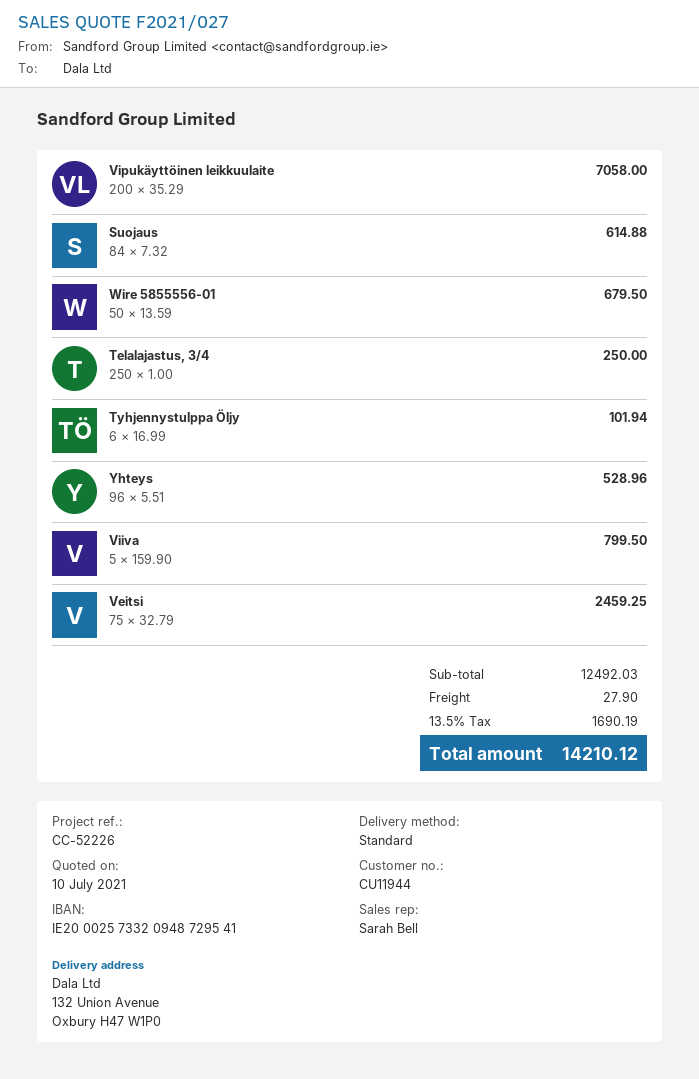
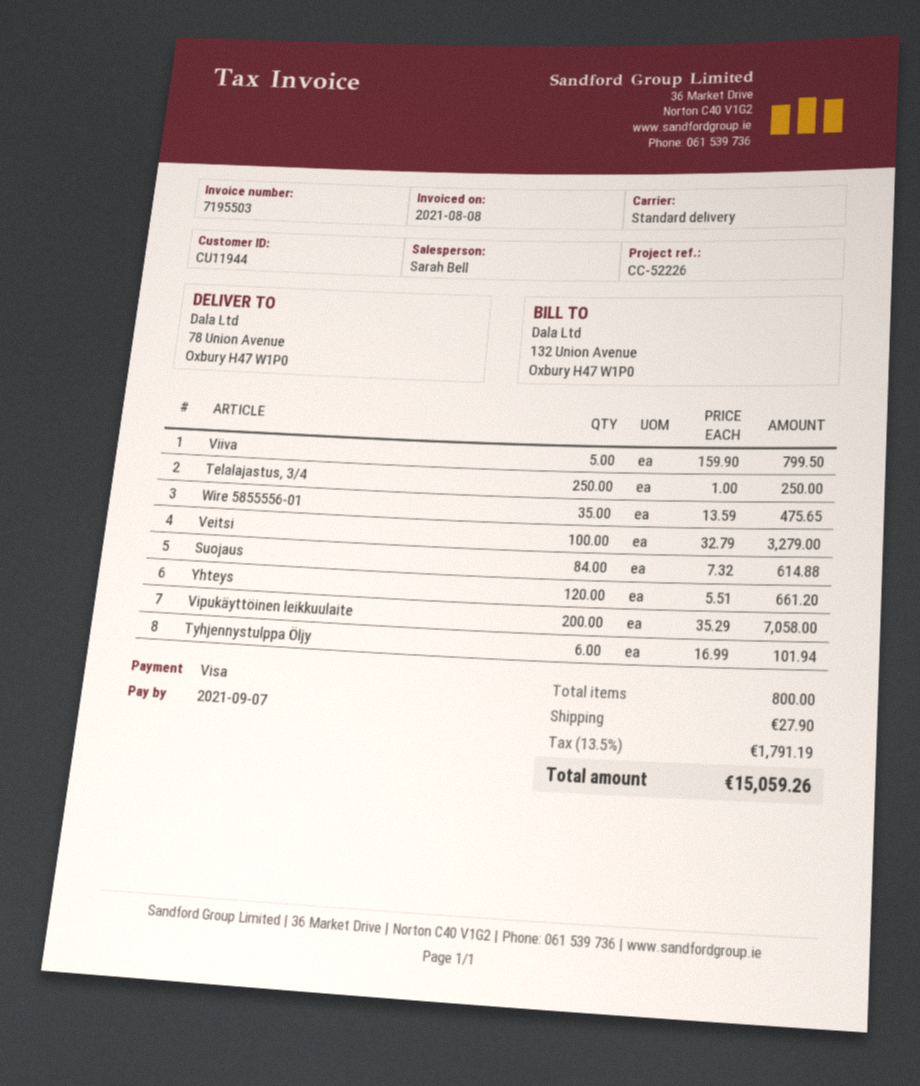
ship to: 132 Union Avenue, Oxbury H47 W1P0 -> 78 Union Avenue, Oxbury H47 W1P0
Wire 5855556-01: 50 x 13.59 = 679.50 -> 35 x 13.59 = 475.65
Yhteys: 96 x 5.51 = 528.96 -> 120 x 5.51 = 661.20
Veitsi: 75 x 32.79 = 2459.25 -> 100 x 32.79 = 3279.00
tax: 13.5% = 1690.19 -> 13.5% = 1791.19
total: 14210.12 -> 15059.26

